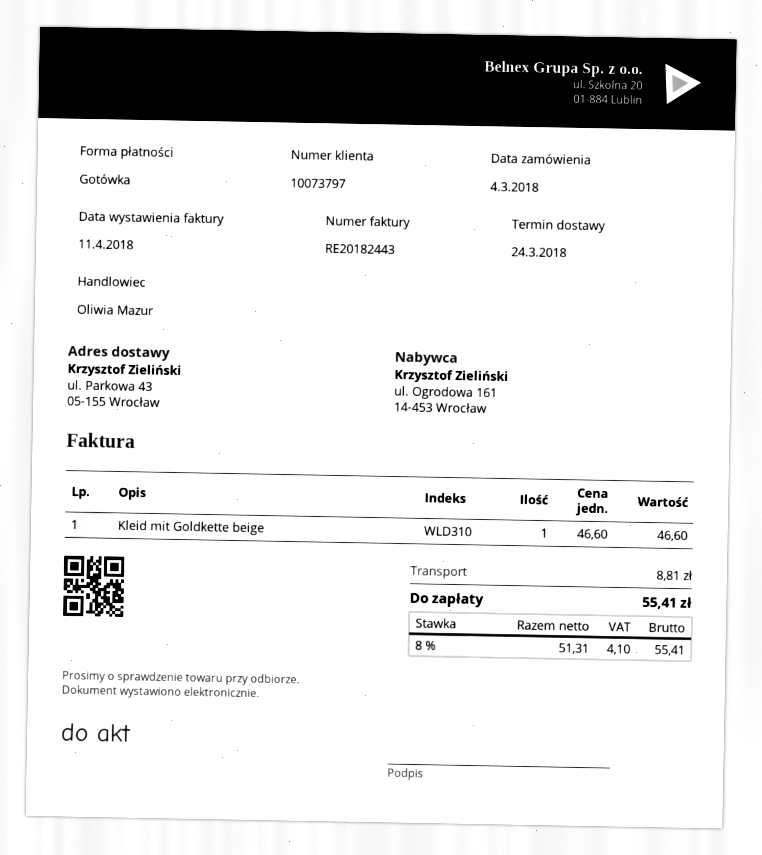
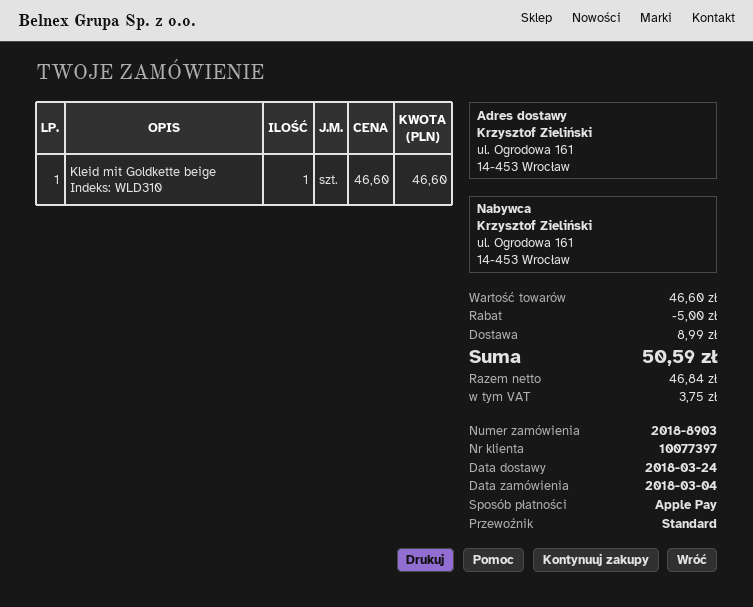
customer number: 10073797 -> 10077397
payment method: cash -> Apple Pay
ship to: ul. Parkowa 43, 05-155 Wrocław -> ul. Ogrodowa 161, 14-453 Wrocław
discount: none -> 5.00
shipping: 8.81 -> 8.99
net: 51.31 -> 46.84
tax: 4.10 -> 3.75
total: 55.41 -> 50.59

